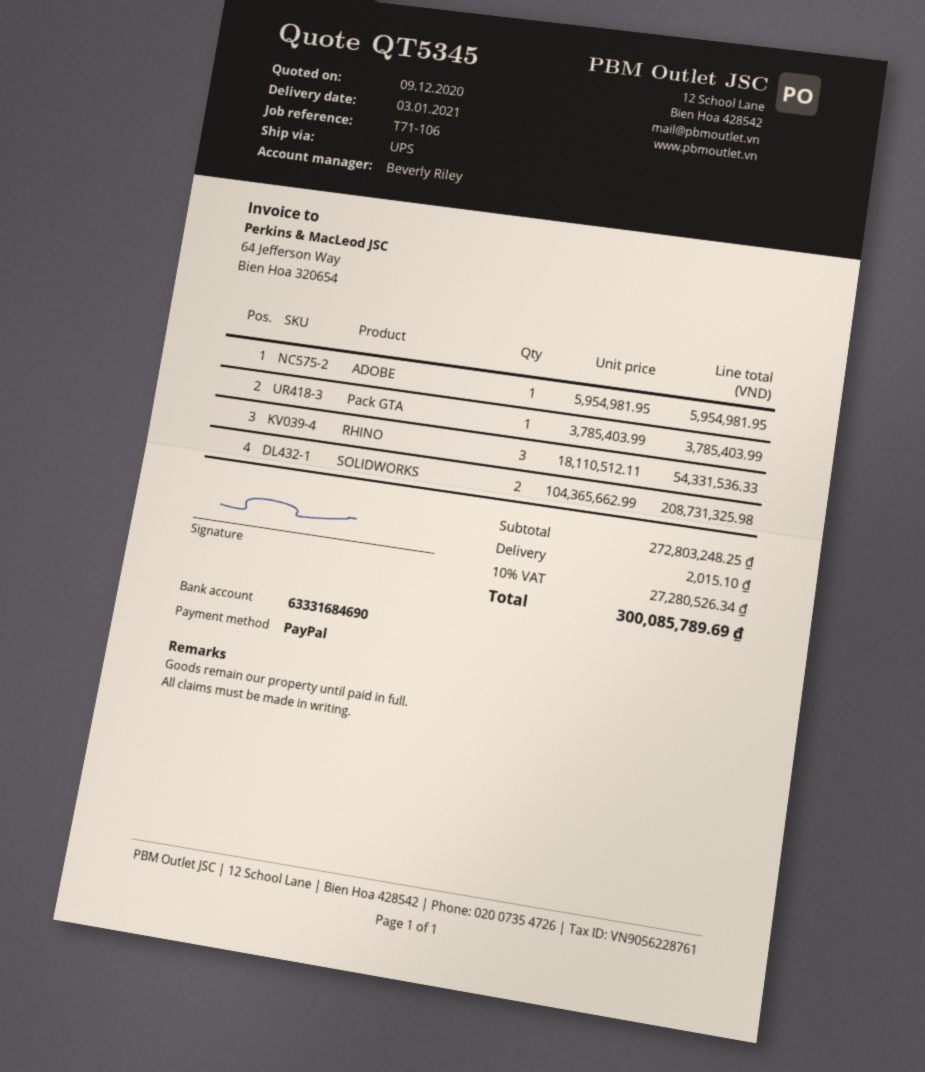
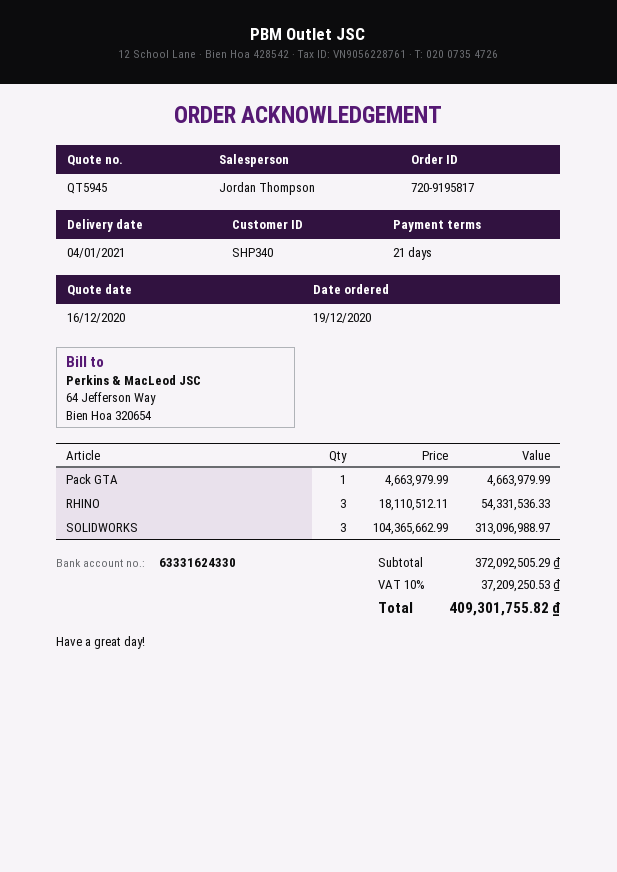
quote number: QT5345 -> QT5945
quote date: 2020-12-09 -> 2020-12-16
delivery date: 2021-01-03 -> 2021-01-04
sales rep: Beverly Riley -> Jordan Thompson
bank account: 63331684690 -> 63331624330
ADOBE: 1 x 5954981.95 = 5954981.95 -> none
Pack GTA: 1 x 3785403.99 = 3785403.99 -> 1 x 4663979.99 = 4663979.99
SOLIDWORKS: 2 x 104365662.99 = 208731325.98 -> 3 x 104365662.99 = 313096988.97
subtotal: 272803248.25 -> 372092505.29
shipping: 2015.10 -> none
tax: 10% = 27280526.34 -> 10% = 37209250.53
total: 300085789.69 -> 409301755.82

